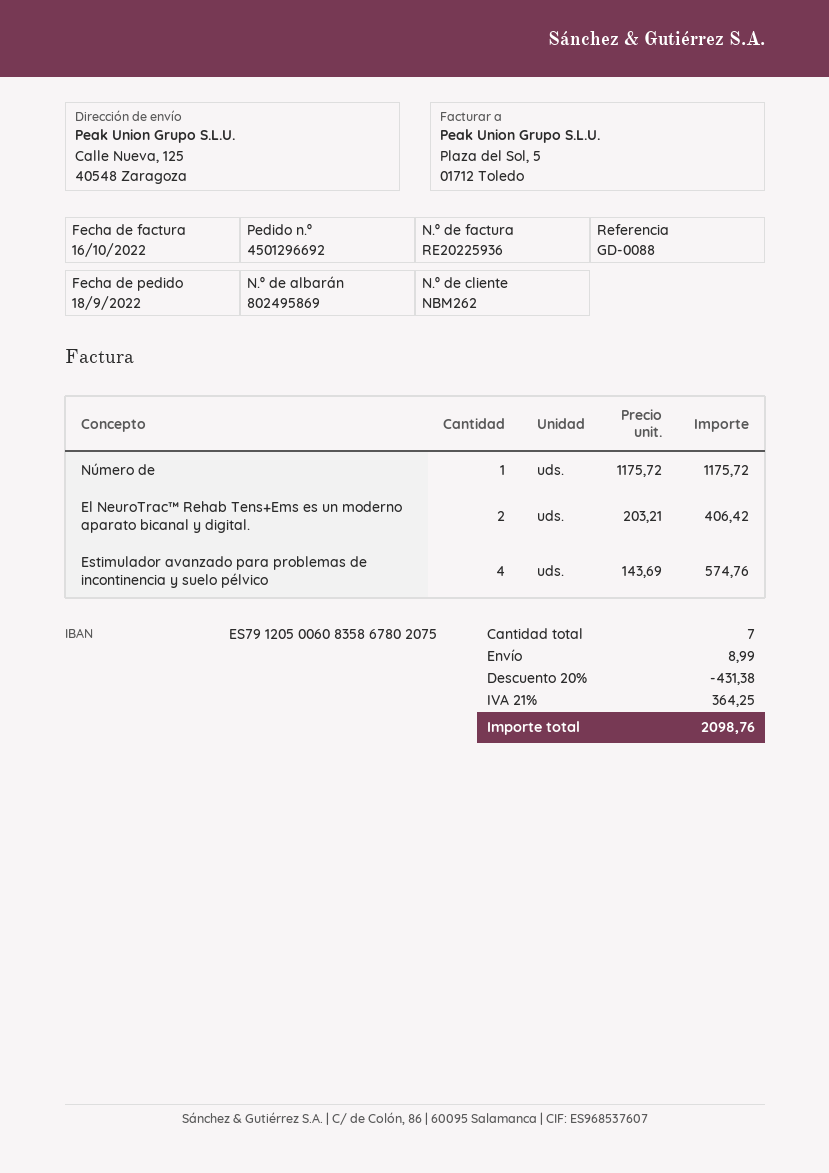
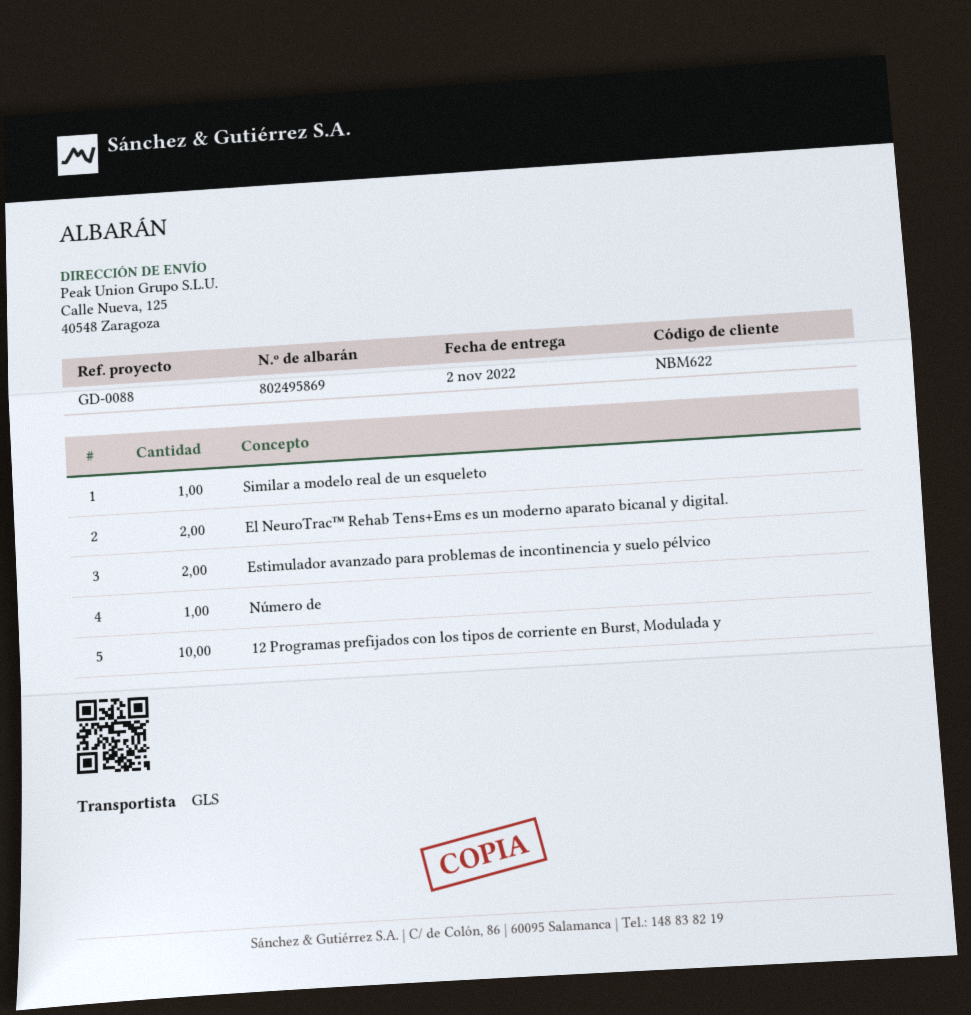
customer number: NBM262 -> NBM622
Estimulador avanzado para problemas de incontinencia y suelo pélvico: 4 -> 2
Similar a modelo real de un esqueleto: none -> 1
12 Programas prefijados con los tipos de corriente en Burst, Modulada y: none -> 10

